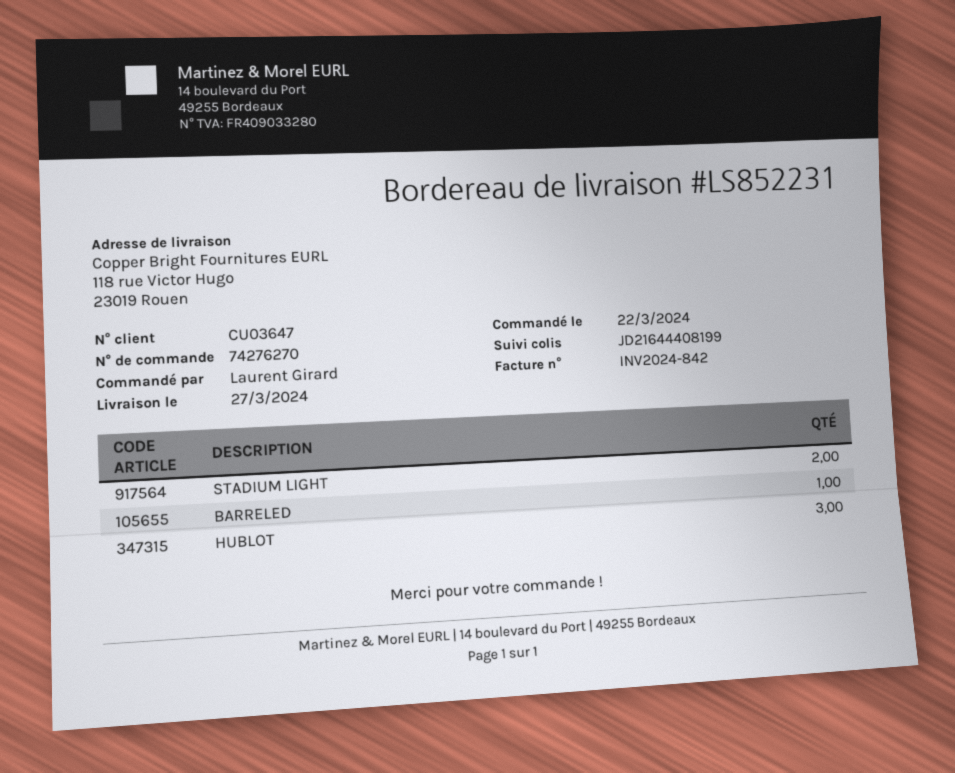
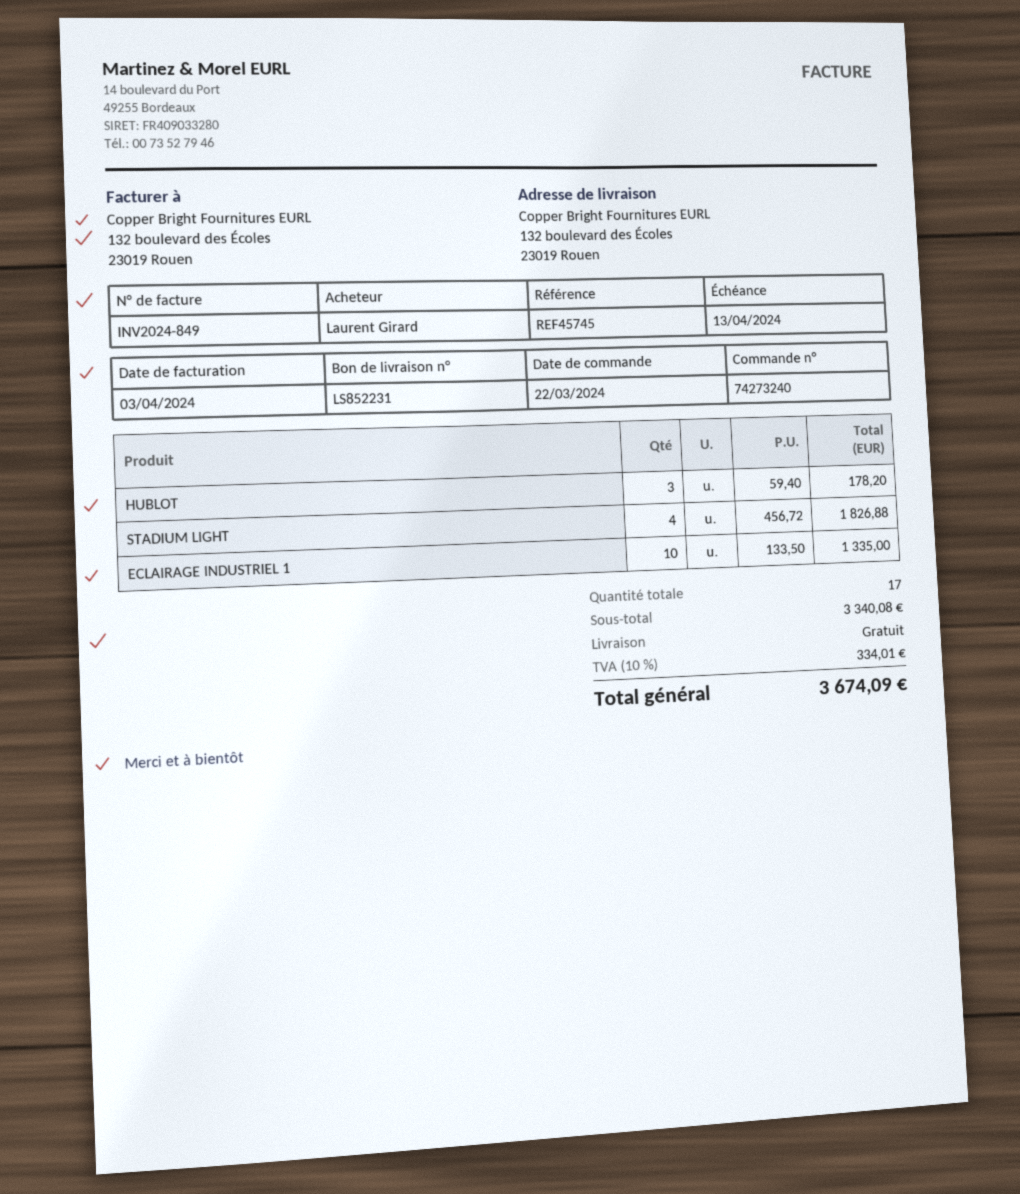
order number: 74276270 -> 74273240
invoice number: INV2024-842 -> INV2024-849
ship to: 118 rue Victor Hugo, 23019 Rouen -> 132 boulevard des Écoles, 23019 Rouen
STADIUM LIGHT: 2 -> 4
BARRELED: 1 -> none
ECLAIRAGE INDUSTRIEL 1: none -> 10

